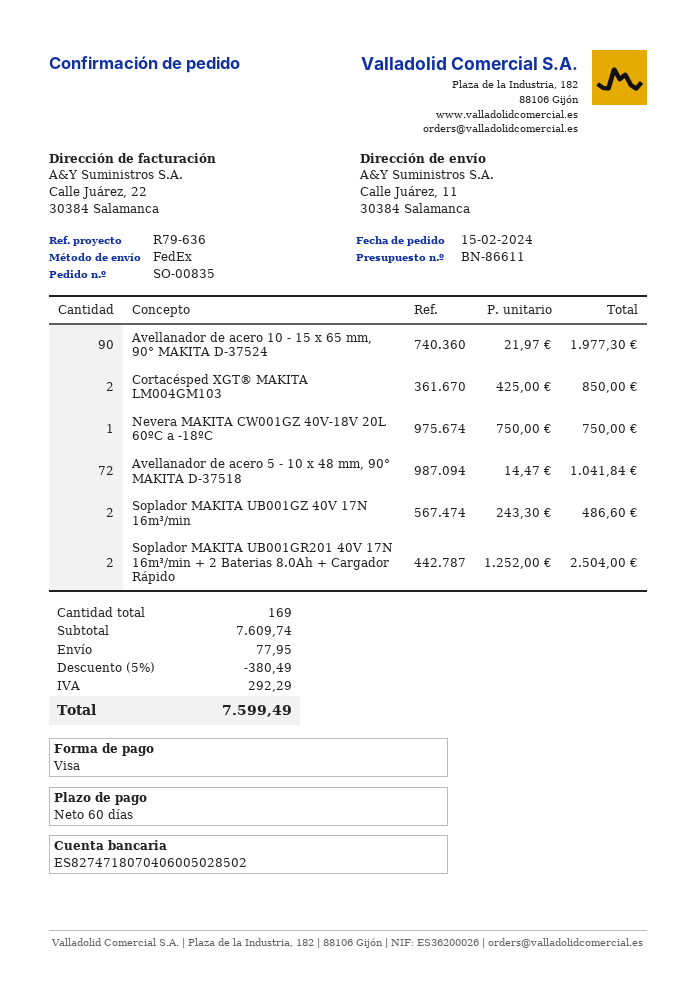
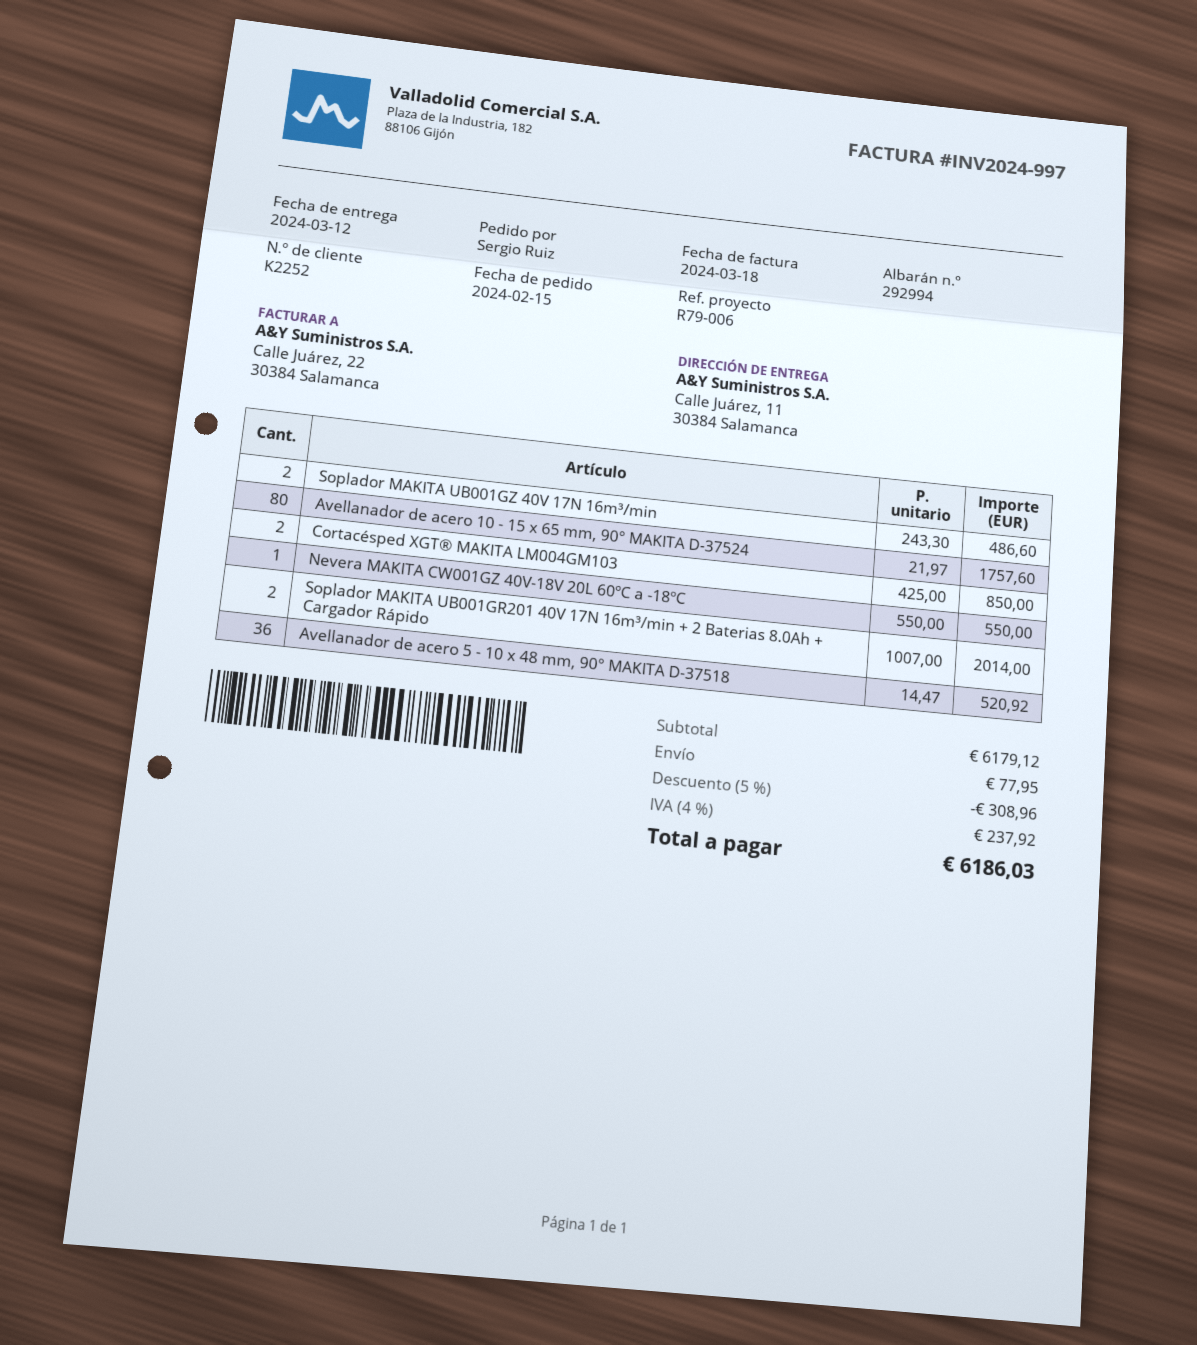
reference: R79-636 -> R79-006
Avellanador de acero 10 - 15 x 65 mm, 90° MAKITA D-37524: 90 x 21.97 = 1977.30 -> 80 x 21.97 = 1757.60
Nevera MAKITA CW001GZ 40V-18V 20L 60ºC a -18ºC: 1 x 750.00 = 750.00 -> 1 x 550.00 = 550.00
Avellanador de acero 5 - 10 x 48 mm, 90° MAKITA D-37518: 72 x 14.47 = 1041.84 -> 36 x 14.47 = 520.92
Soplador MAKITA UB001GR201 40V 17N 16m³/min + 2 Baterias 8.0Ah + Cargador Rápido: 2 x 1252.00 = 2504.00 -> 2 x 1007.00 = 2014.00
subtotal: 7609.74 -> 6179.12
discount: 5% = 380.49 -> 5% = 308.96
tax: 292.29 -> 237.92
total: 7599.49 -> 6186.03

